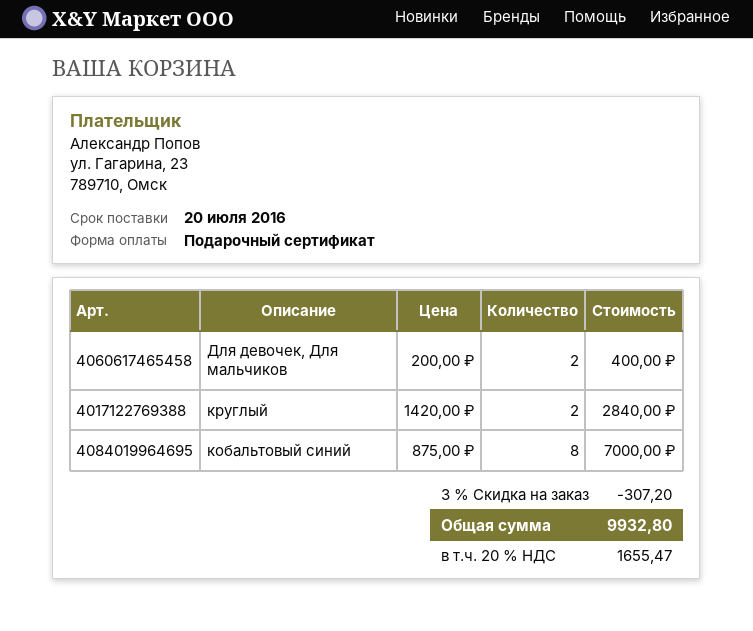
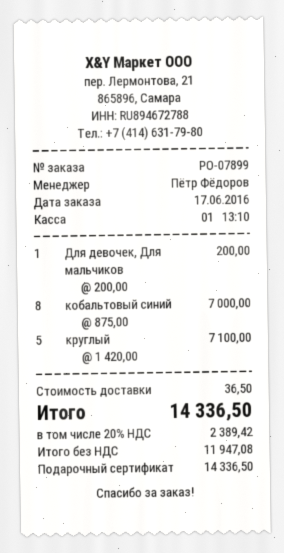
Для девочек, Для мальчиков: 2 x 200.00 = 400.00 -> 1 x 200.00 = 200.00
круглый: 2 x 1420.00 = 2840.00 -> 5 x 1420.00 = 7100.00
discount: 3% = 307.20 -> none
shipping: none -> 36.50
tax: 20% = 1655.47 -> 20% = 2389.42
total: 9932.80 -> 14336.50

